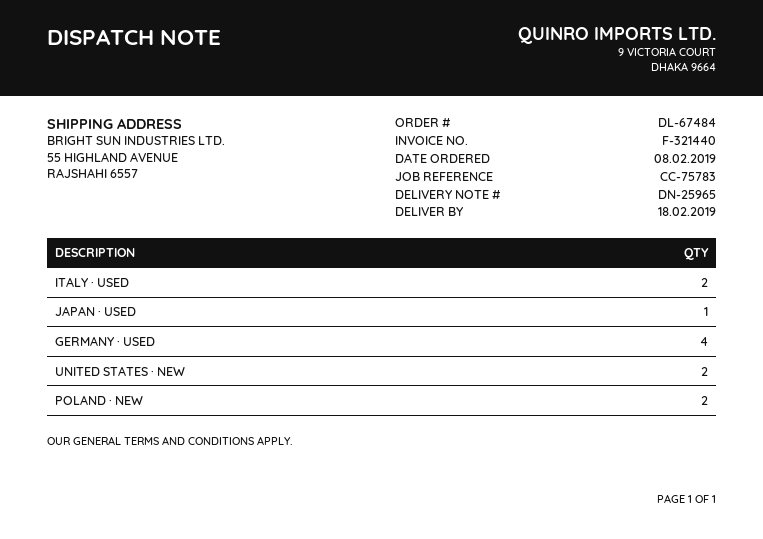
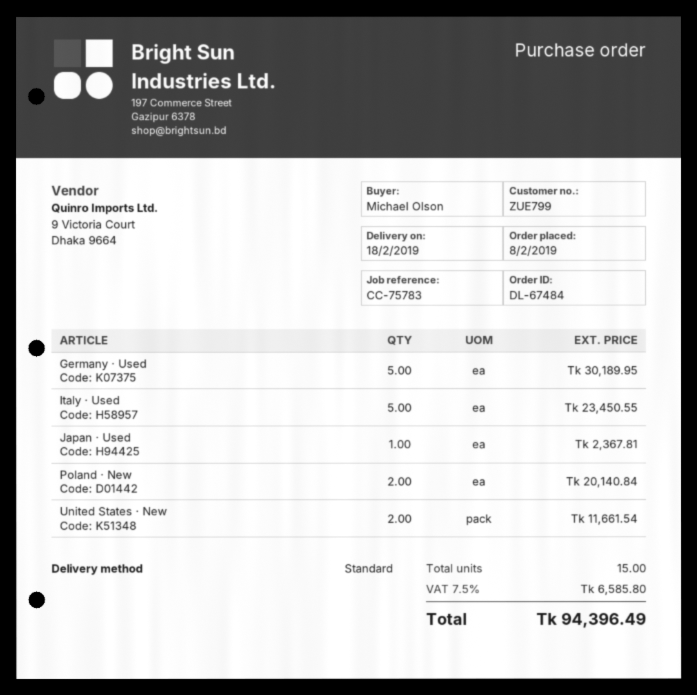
ITALY · USED: 2 -> 5
GERMANY · USED: 4 -> 5

